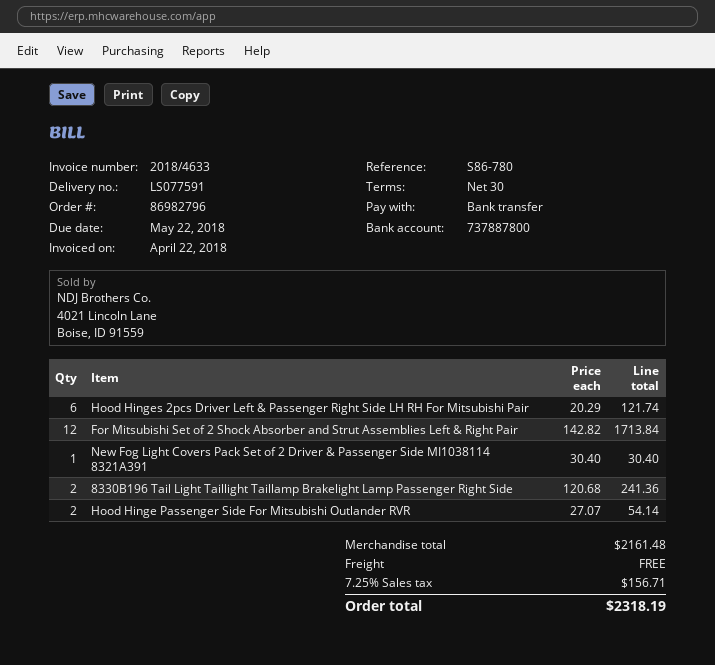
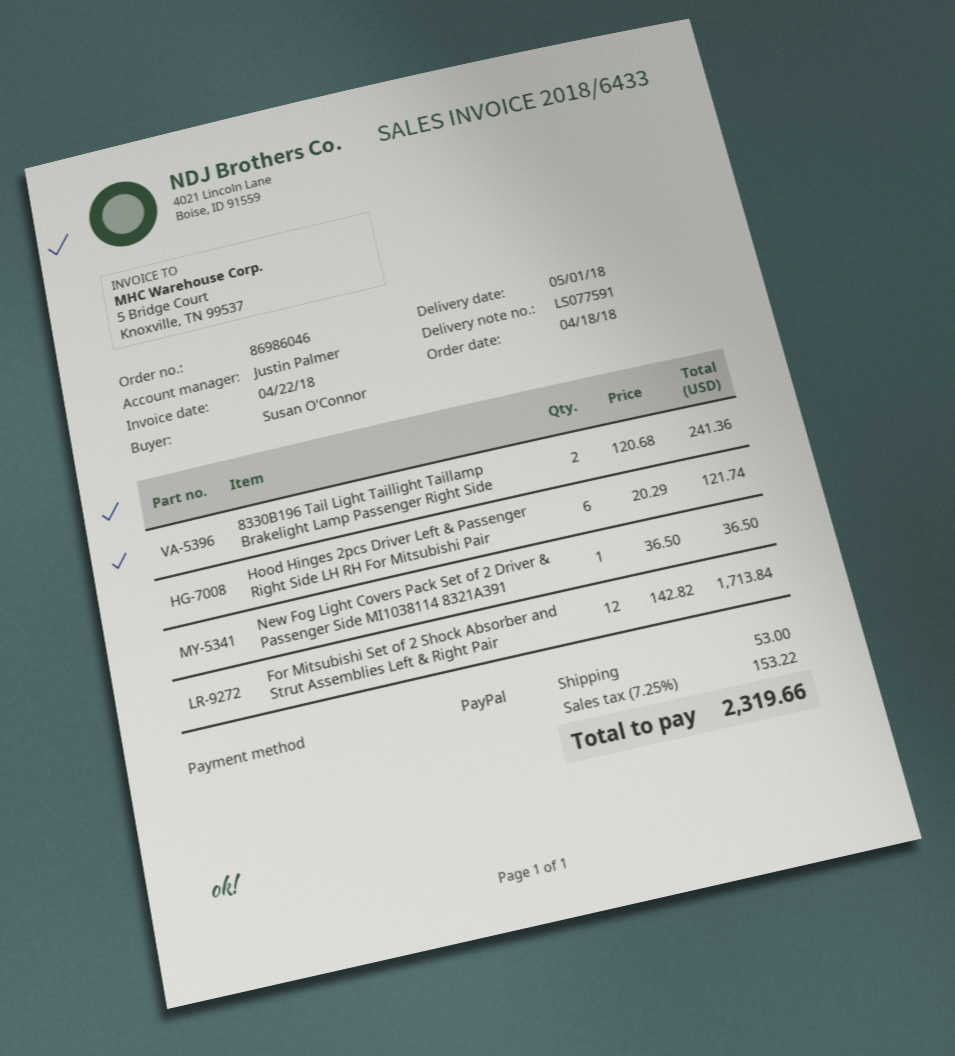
order number: 86982796 -> 86986046
invoice number: 2018/4633 -> 2018/6433
payment method: bank transfer -> PayPal
New Fog Light Covers Pack Set of 2 Driver & Passenger Side MI1038114 8321A391: 1 x 30.40 = 30.40 -> 1 x 36.50 = 36.50
Hood Hinge Passenger Side For Mitsubishi Outlander RVR: 2 x 27.07 = 54.14 -> none
shipping: 0.00 -> 53.00
tax: 7.25% = 156.71 -> 7.25% = 153.22
total: 2318.19 -> 2319.66

